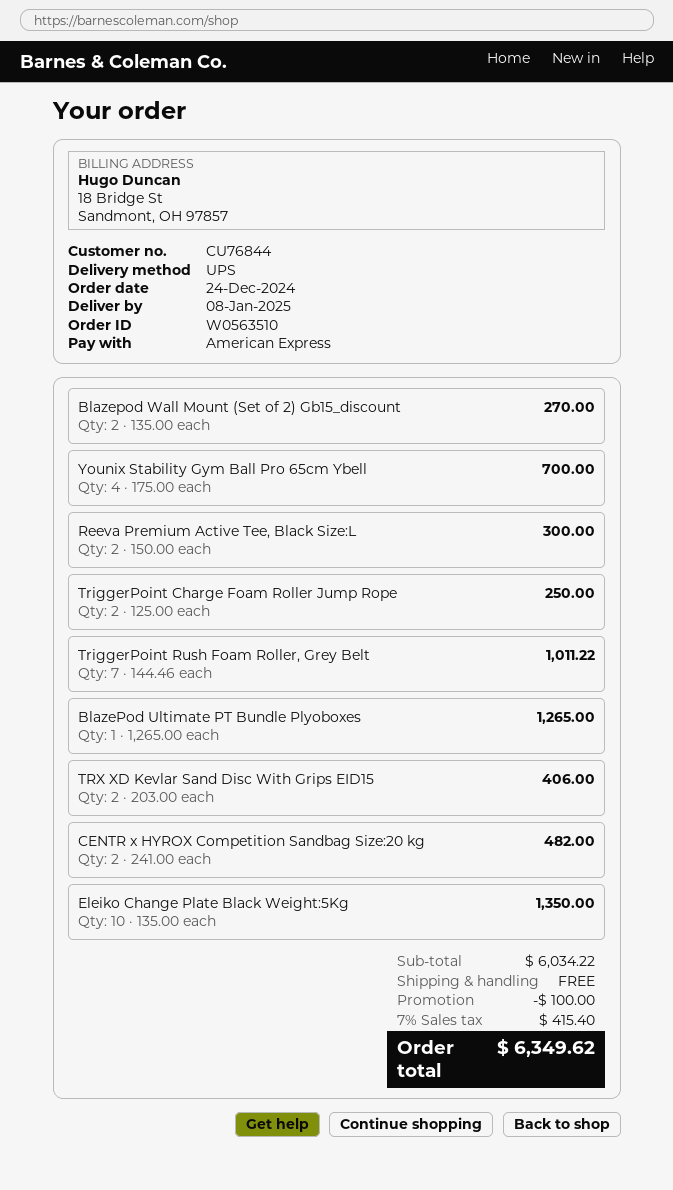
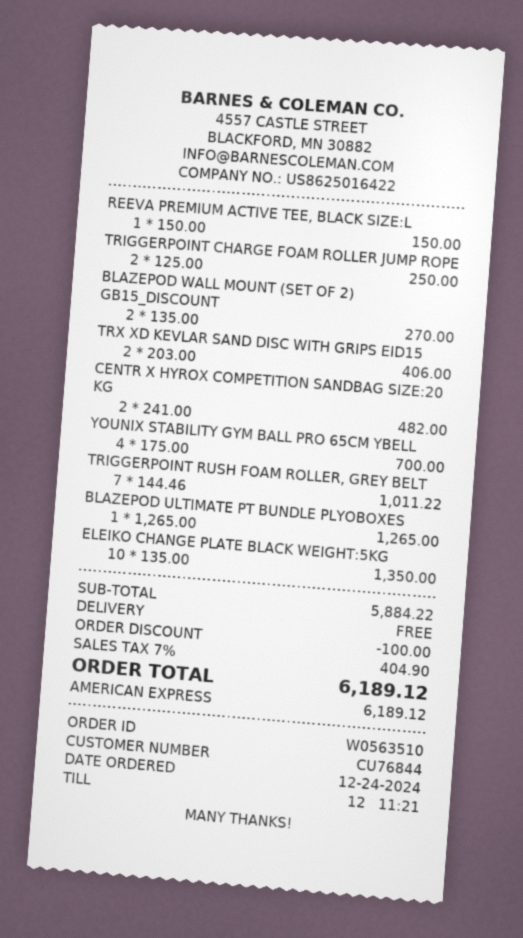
Reeva Premium Active Tee, Black Size:L: 2 x 150.00 = 300.00 -> 1 x 150.00 = 150.00
subtotal: 6034.22 -> 5884.22
tax: 7% = 415.40 -> 7% = 404.90
total: 6349.62 -> 6189.12

